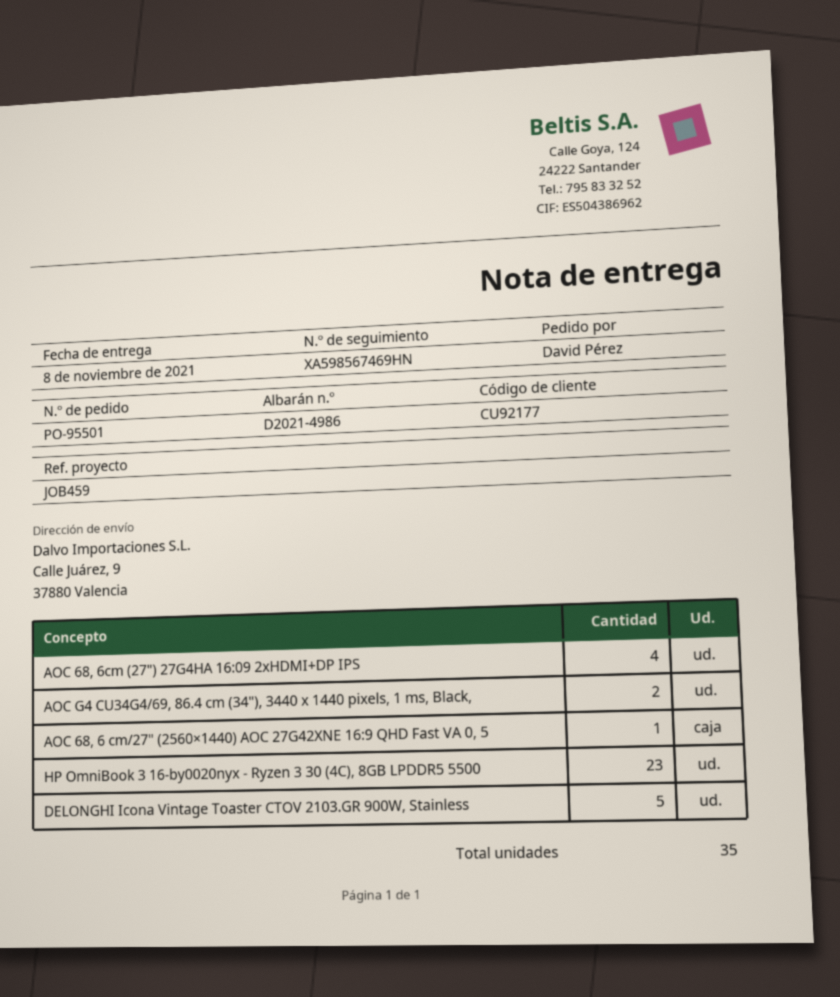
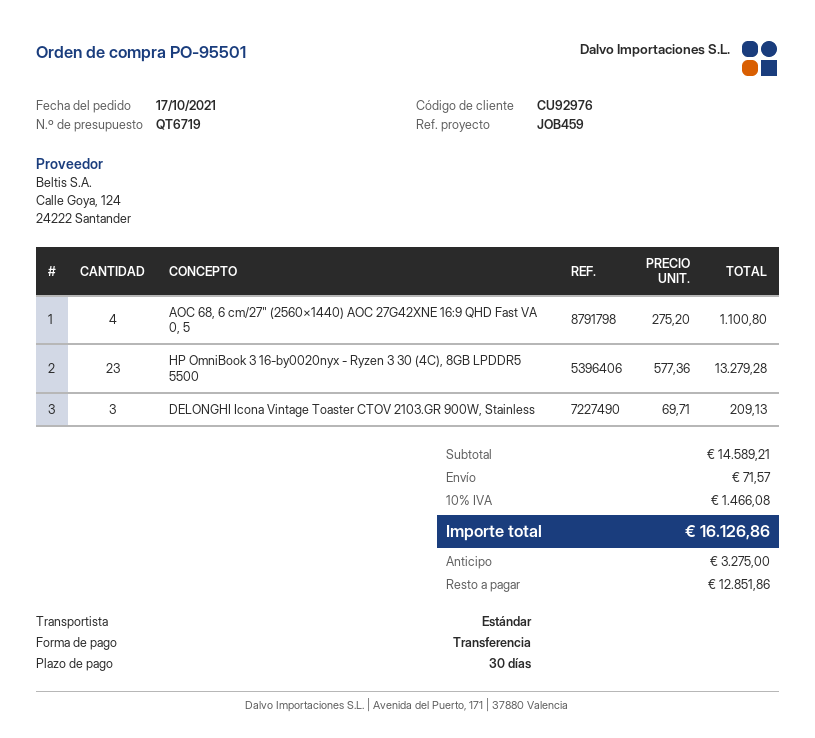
customer number: CU92177 -> CU92976
AOC 68, 6cm (27") 27G4HA 16:09 2xHDMI+DP IPS: 4 -> none
AOC G4 CU34G4/69, 86.4 cm (34"), 3440 x 1440 pixels, 1 ms, Black,: 2 -> none
AOC 68, 6 cm/27" (2560×1440) AOC 27G42XNE 16:9 QHD Fast VA 0, 5: 1 -> 4
DELONGHI Icona Vintage Toaster CTOV 2103.GR 900W, Stainless: 5 -> 3

